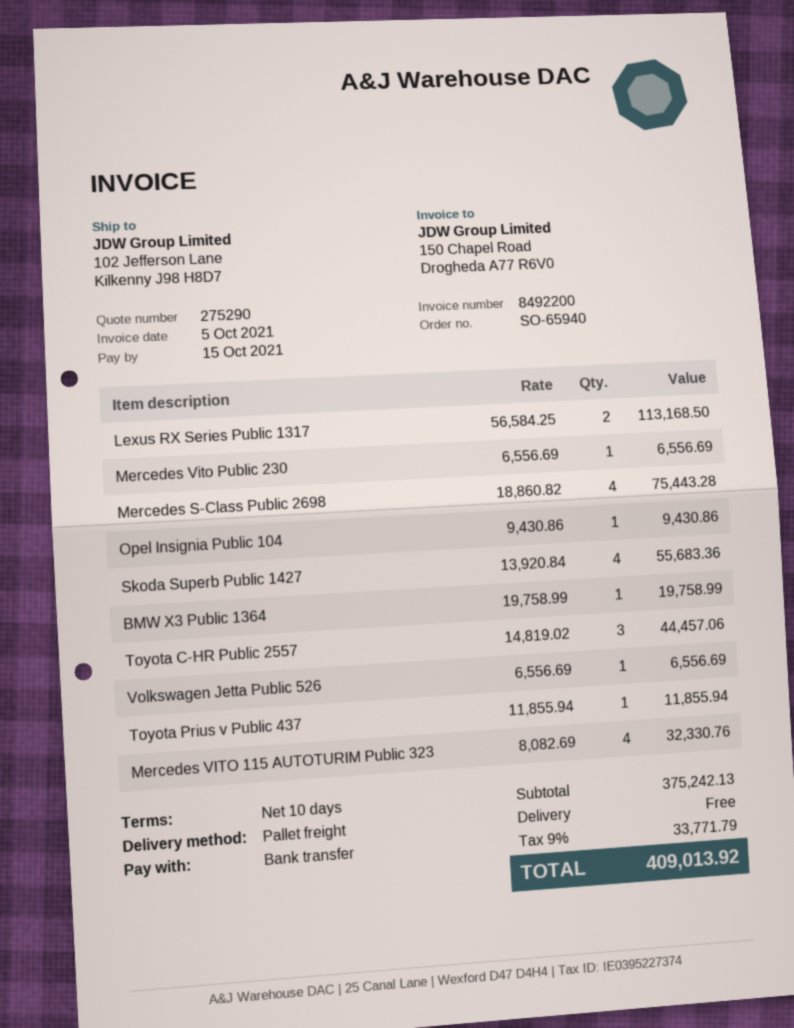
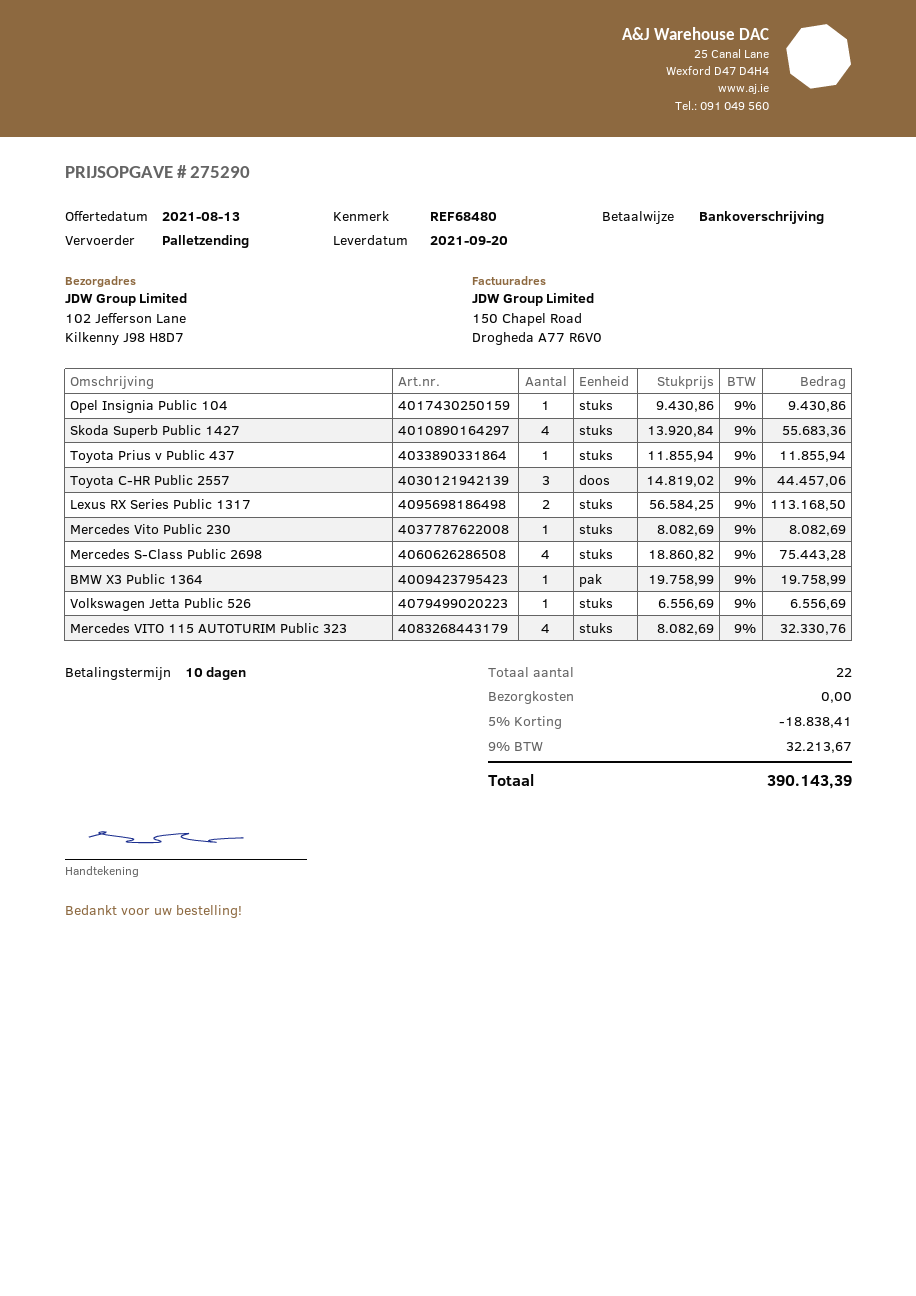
Mercedes Vito Public 230: 1 x 6556.69 = 6556.69 -> 1 x 8082.69 = 8082.69
discount: none -> 5% = 18838.41
tax: 9% = 33771.79 -> 9% = 32213.67
total: 409013.92 -> 390143.39

